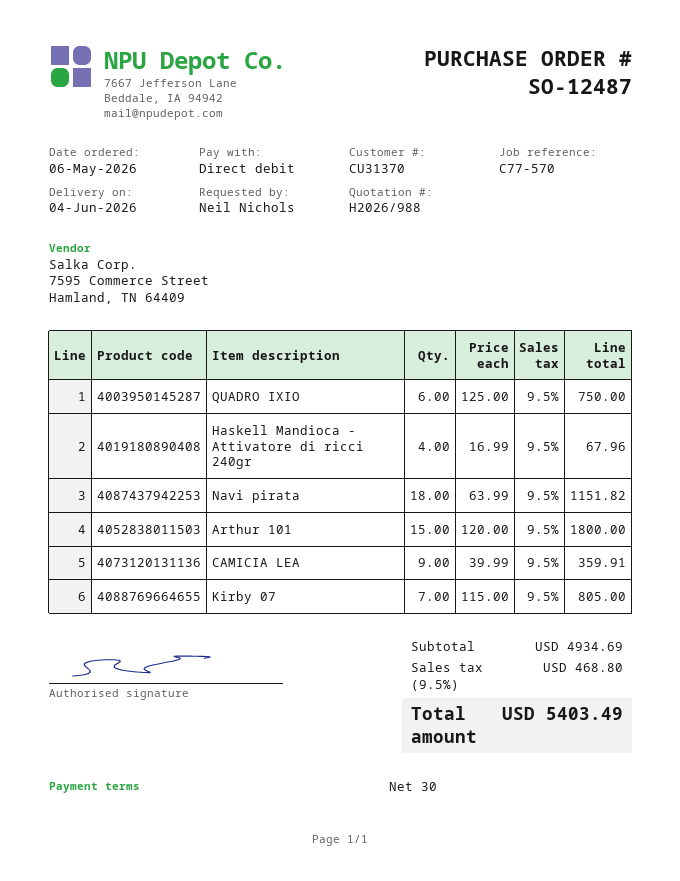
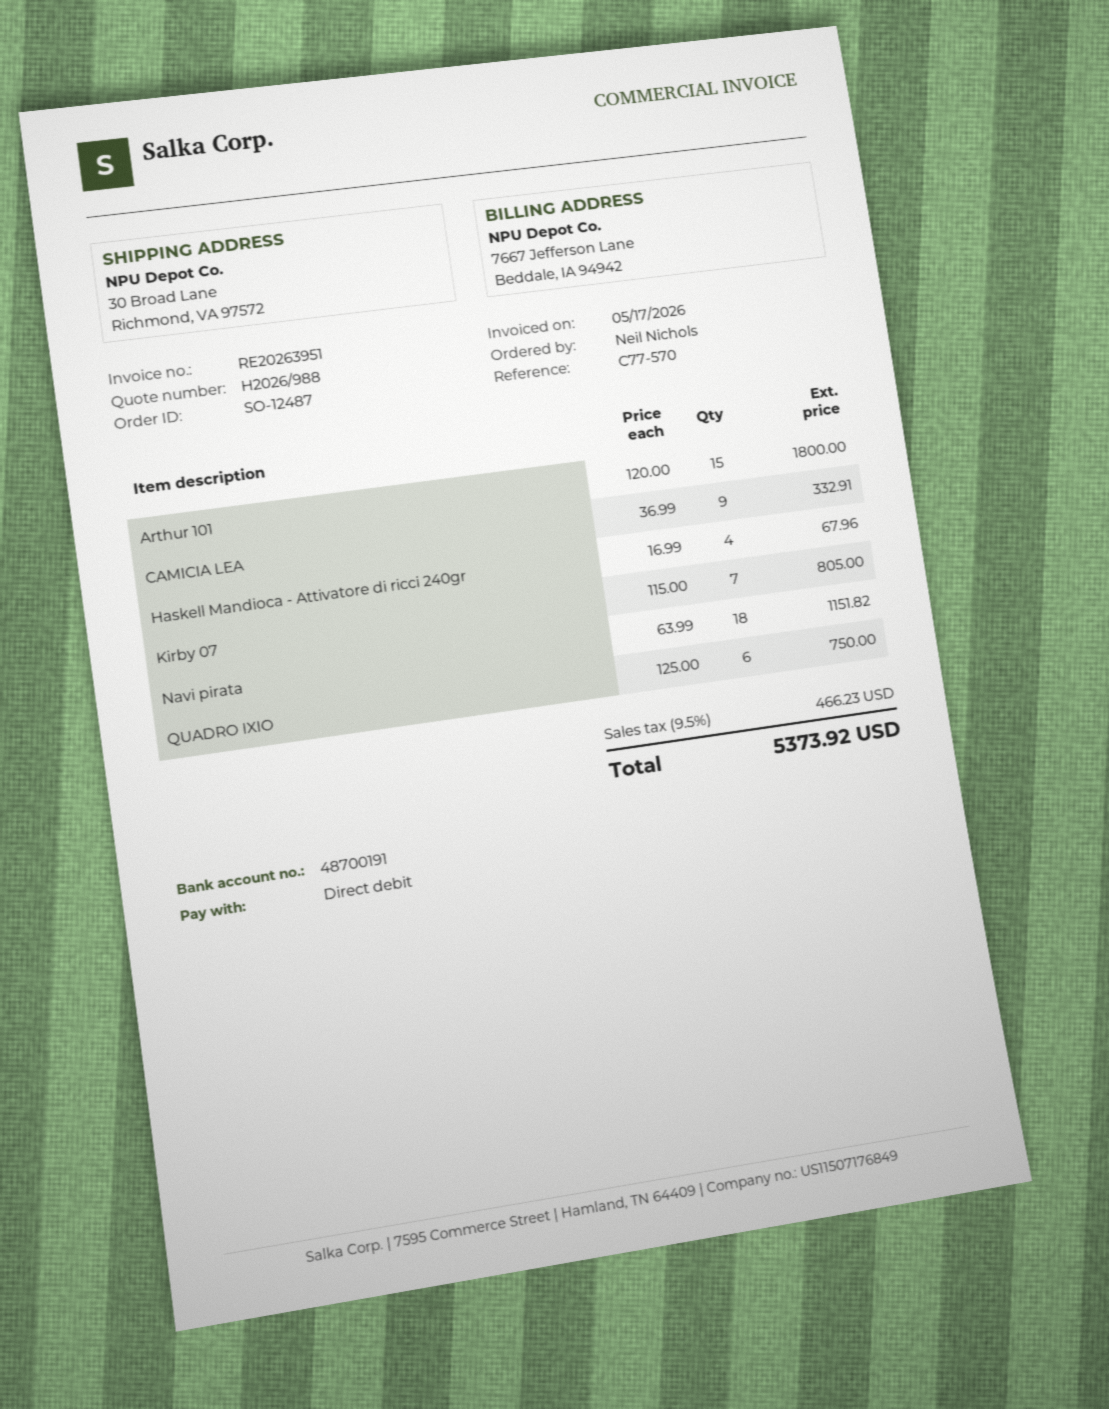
CAMICIA LEA: 9 x 39.99 = 359.91 -> 9 x 36.99 = 332.91
tax: 9.5% = 468.80 -> 9.5% = 466.23
total: 5403.49 -> 5373.92

